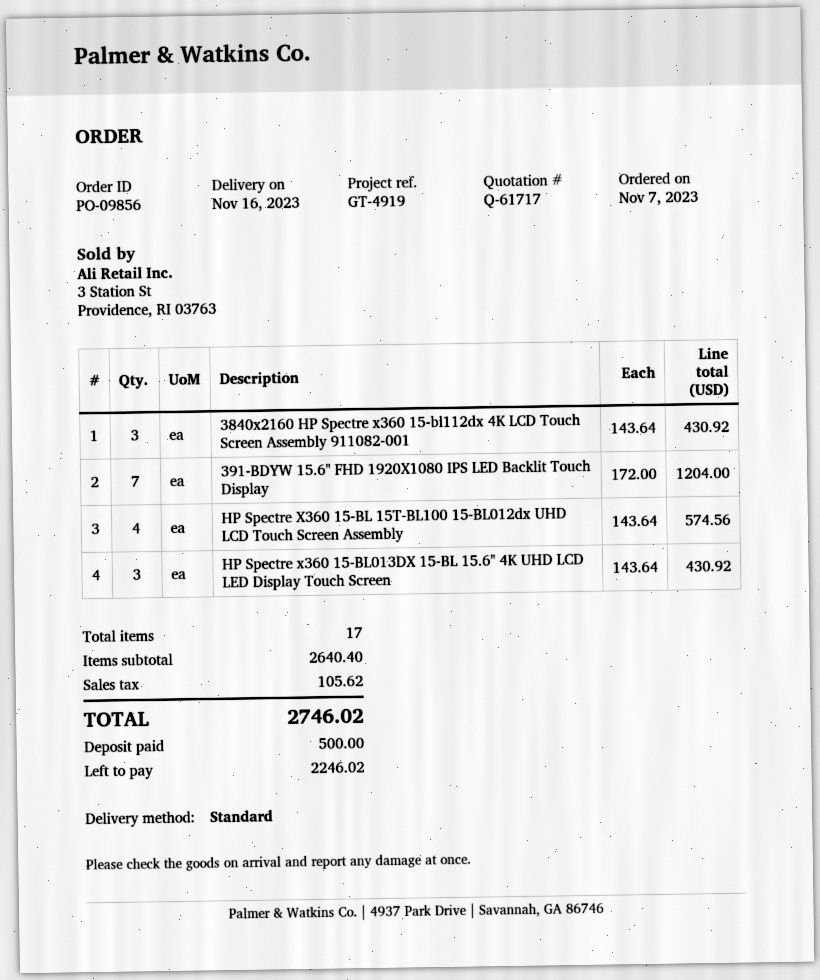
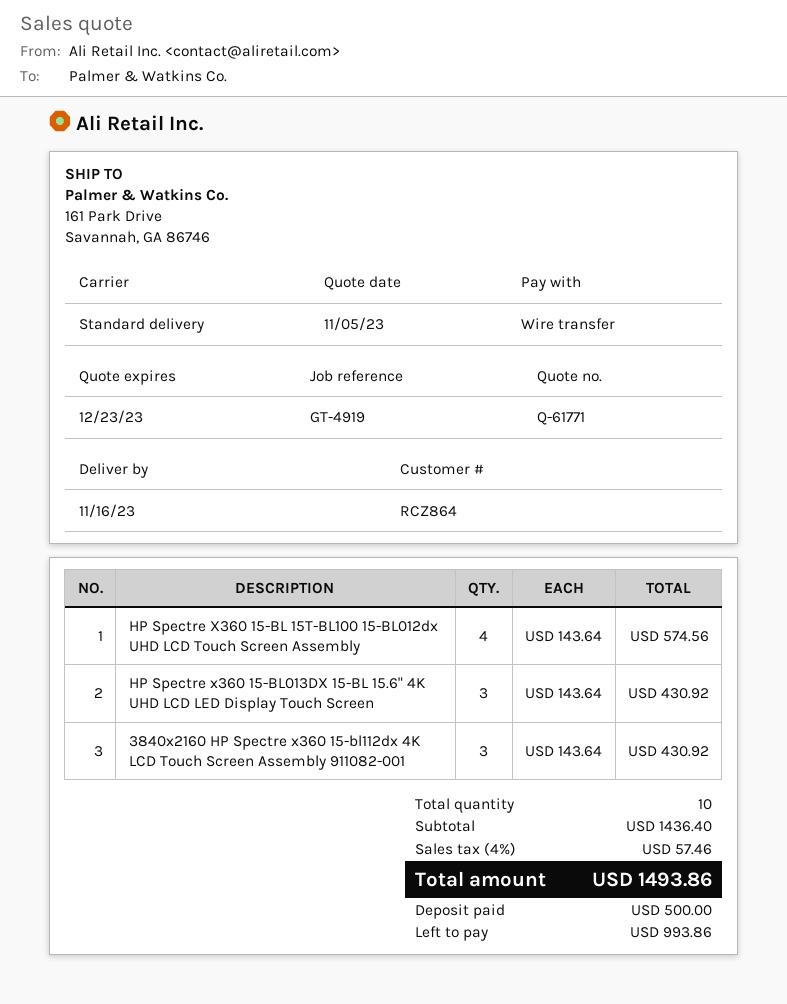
quote number: Q-61717 -> Q-61771
391-BDYW 15.6" FHD 1920X1080 IPS LED Backlit Touch Display: 7 x 172.00 = 1204.00 -> none
total quantity: 17 -> 10
subtotal: 2640.40 -> 1436.40
tax: 105.62 -> 57.46
total: 2746.02 -> 1493.86
balance: 2246.02 -> 993.86

